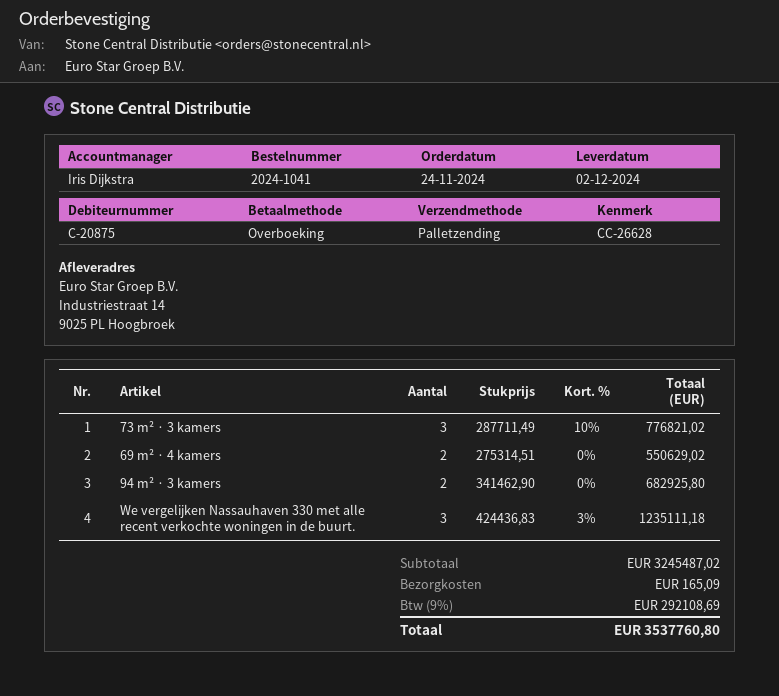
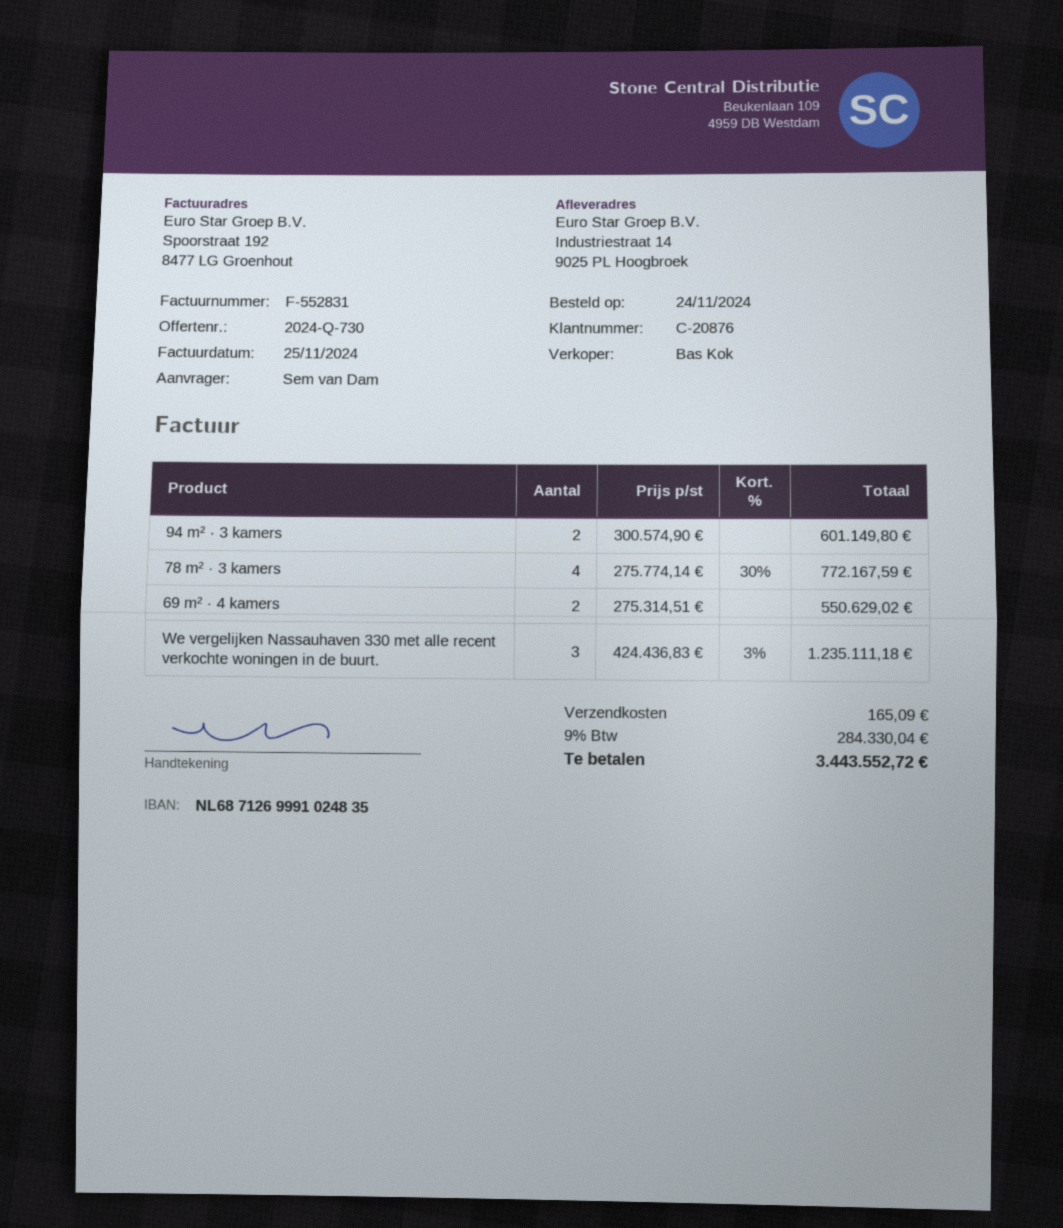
customer number: C-20875 -> C-20876
sales rep: Iris Dijkstra -> Bas Kok
73 m² · 3 kamers: 3 x 287711.49 - 10% = 776821.02 -> none
94 m² · 3 kamers: 2 x 341462.90 = 682925.80 -> 2 x 300574.90 = 601149.80
78 m² · 3 kamers: none -> 4 x 275774.14 - 30% = 772167.59
tax: 9% = 292108.69 -> 9% = 284330.04
total: 3537760.80 -> 3443552.72

